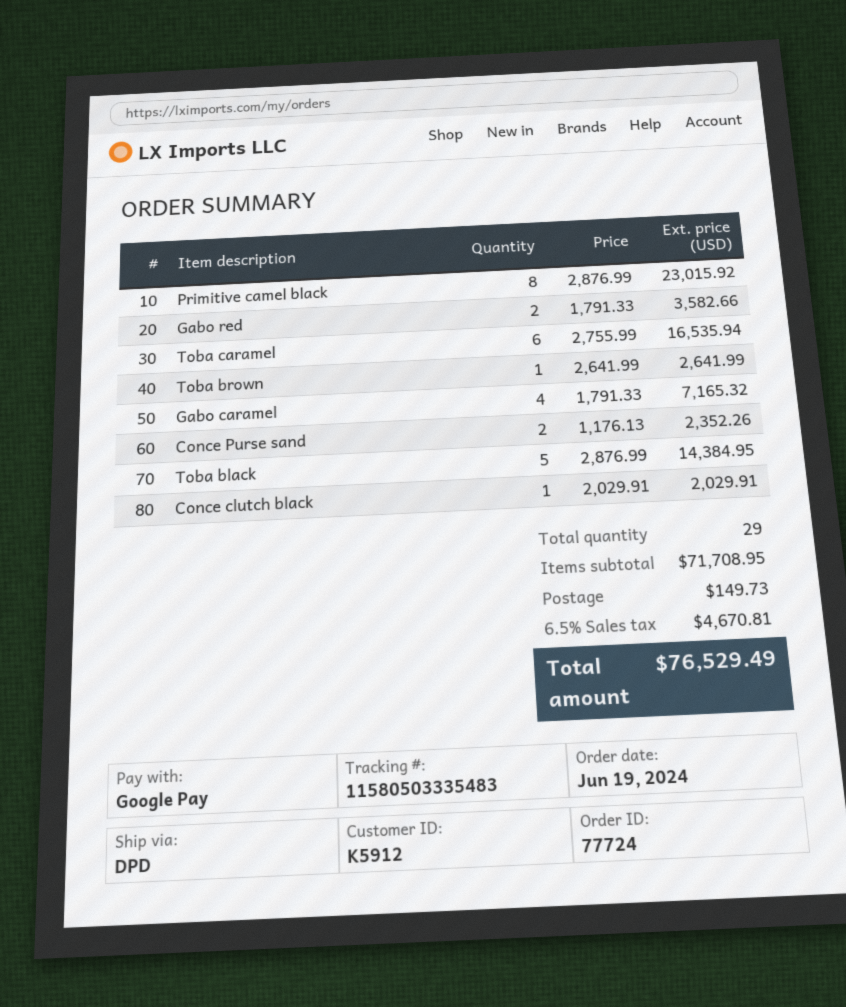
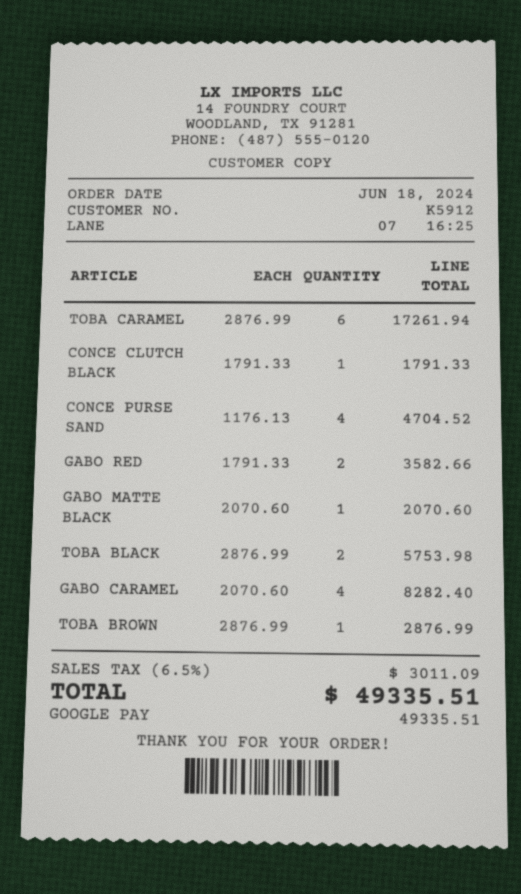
order date: 2024-06-19 -> 2024-06-18
Primitive camel black: 8 x 2876.99 = 23015.92 -> none
Toba caramel: 6 x 2755.99 = 16535.94 -> 6 x 2876.99 = 17261.94
Toba brown: 1 x 2641.99 = 2641.99 -> 1 x 2876.99 = 2876.99
Gabo caramel: 4 x 1791.33 = 7165.32 -> 4 x 2070.60 = 8282.40
Conce Purse sand: 2 x 1176.13 = 2352.26 -> 4 x 1176.13 = 4704.52
Toba black: 5 x 2876.99 = 14384.95 -> 2 x 2876.99 = 5753.98
Conce clutch black: 1 x 2029.91 = 2029.91 -> 1 x 1791.33 = 1791.33
GABO MATTE BLACK: none -> 1 x 2070.60 = 2070.60
shipping: 149.73 -> none
tax: 6.5% = 4670.81 -> 6.5% = 3011.09
total: 76529.49 -> 49335.51

